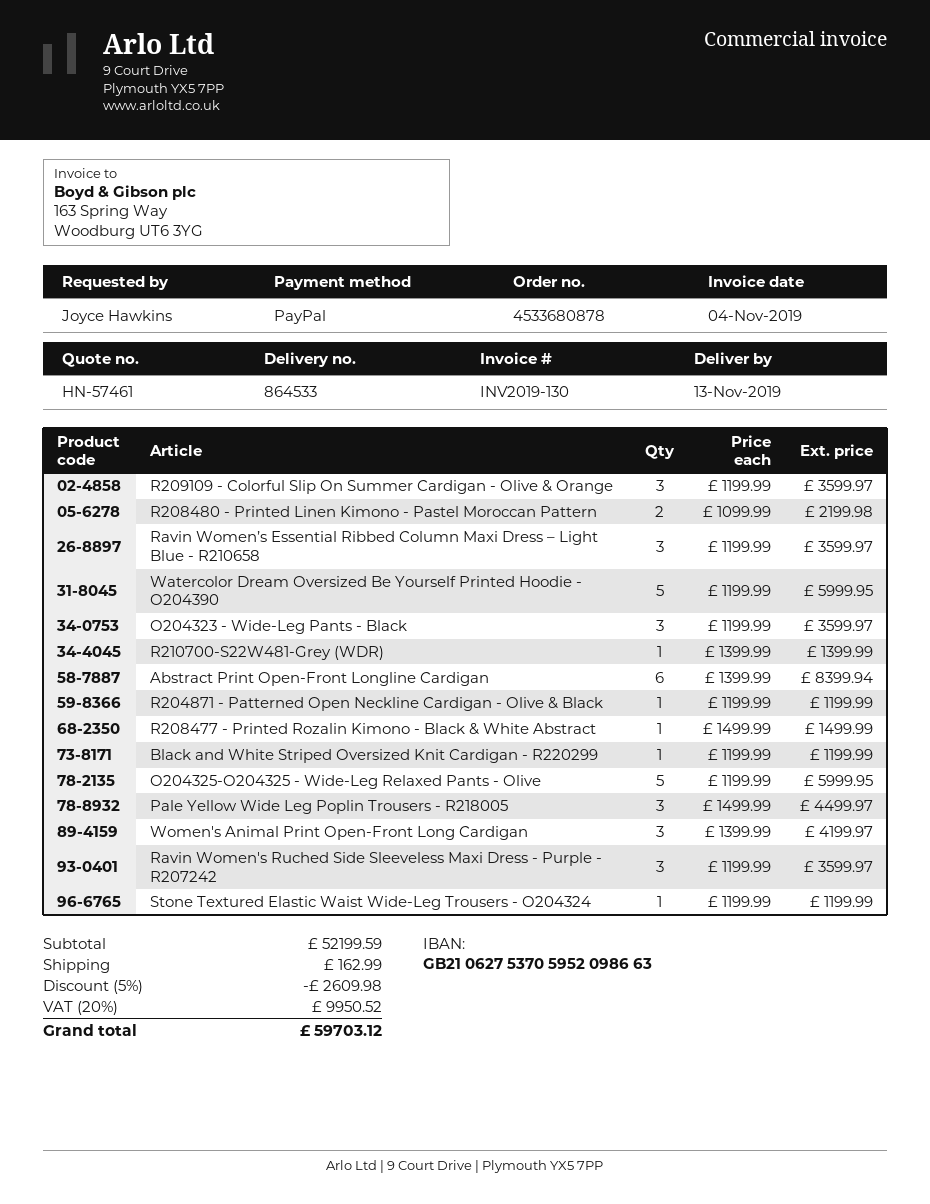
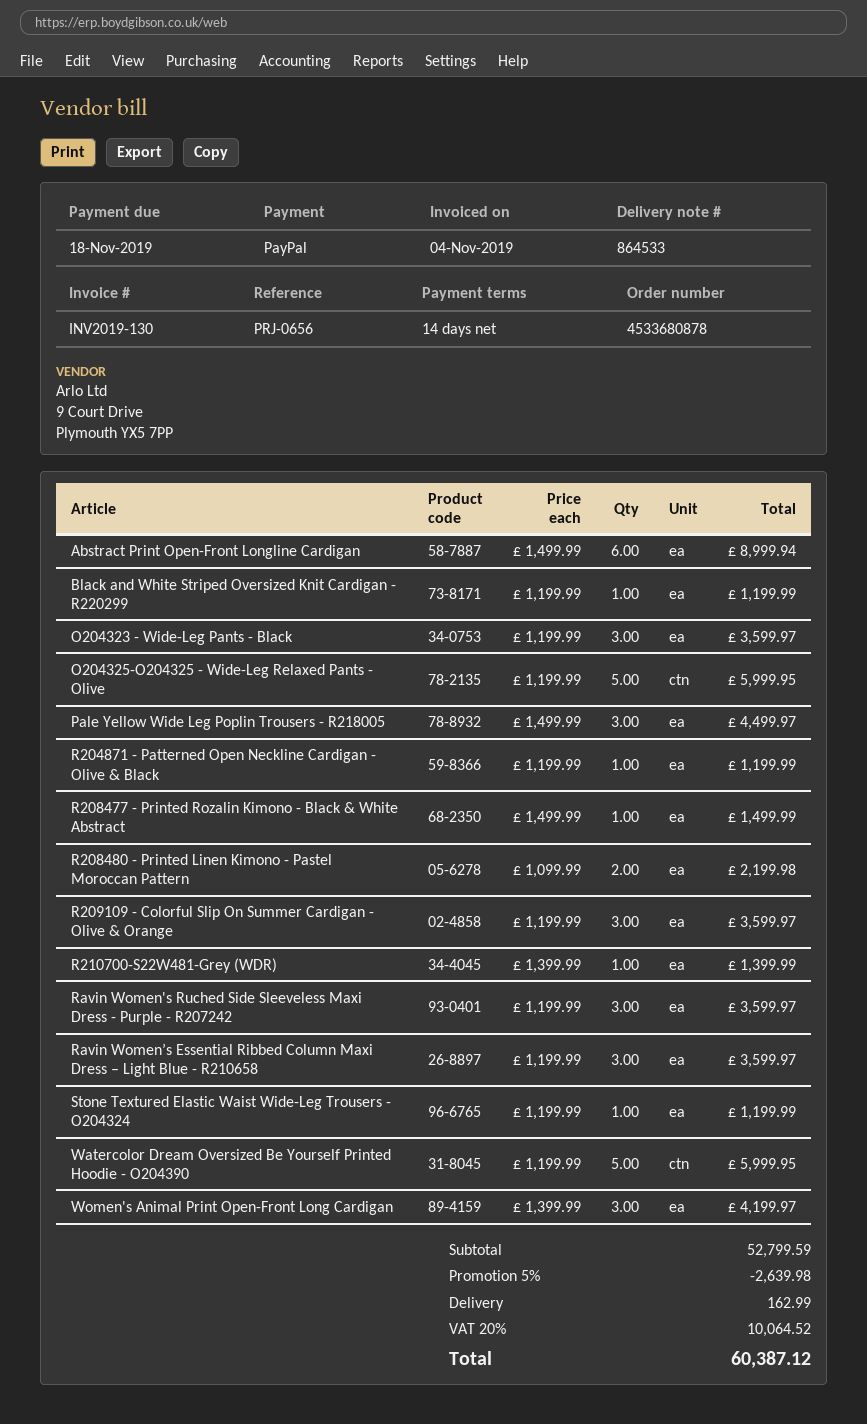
Abstract Print Open-Front Longline Cardigan: 6 x 1399.99 = 8399.94 -> 6 x 1499.99 = 8999.94
subtotal: 52199.59 -> 52799.59
discount: 5% = 2609.98 -> 5% = 2639.98
tax: 20% = 9950.52 -> 20% = 10064.52
total: 59703.12 -> 60387.12

